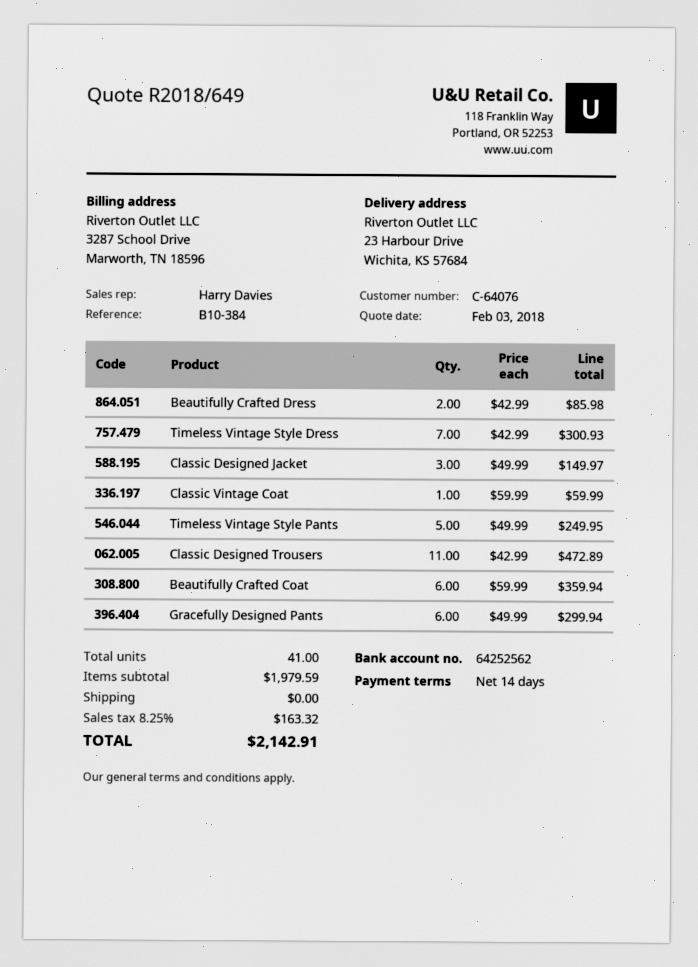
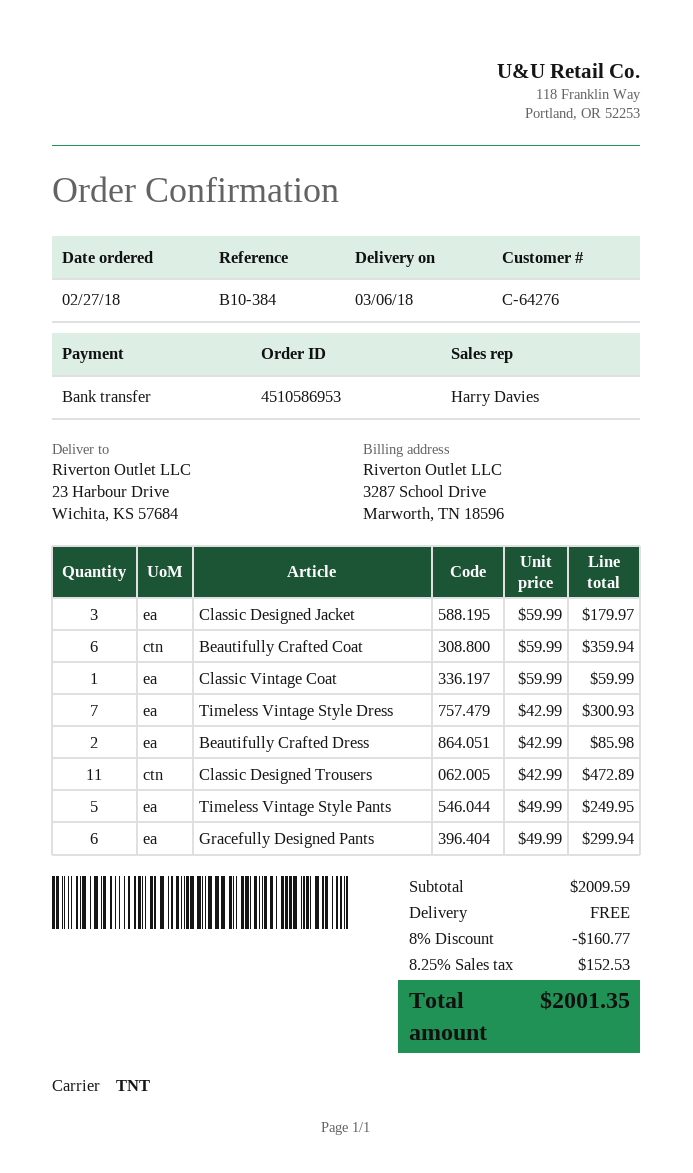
customer number: C-64076 -> C-64276
Classic Designed Jacket: 3 x 49.99 = 149.97 -> 3 x 59.99 = 179.97
subtotal: 1979.59 -> 2009.59
discount: none -> 8% = 160.77
tax: 8.25% = 163.32 -> 8.25% = 152.53
total: 2142.91 -> 2001.35

